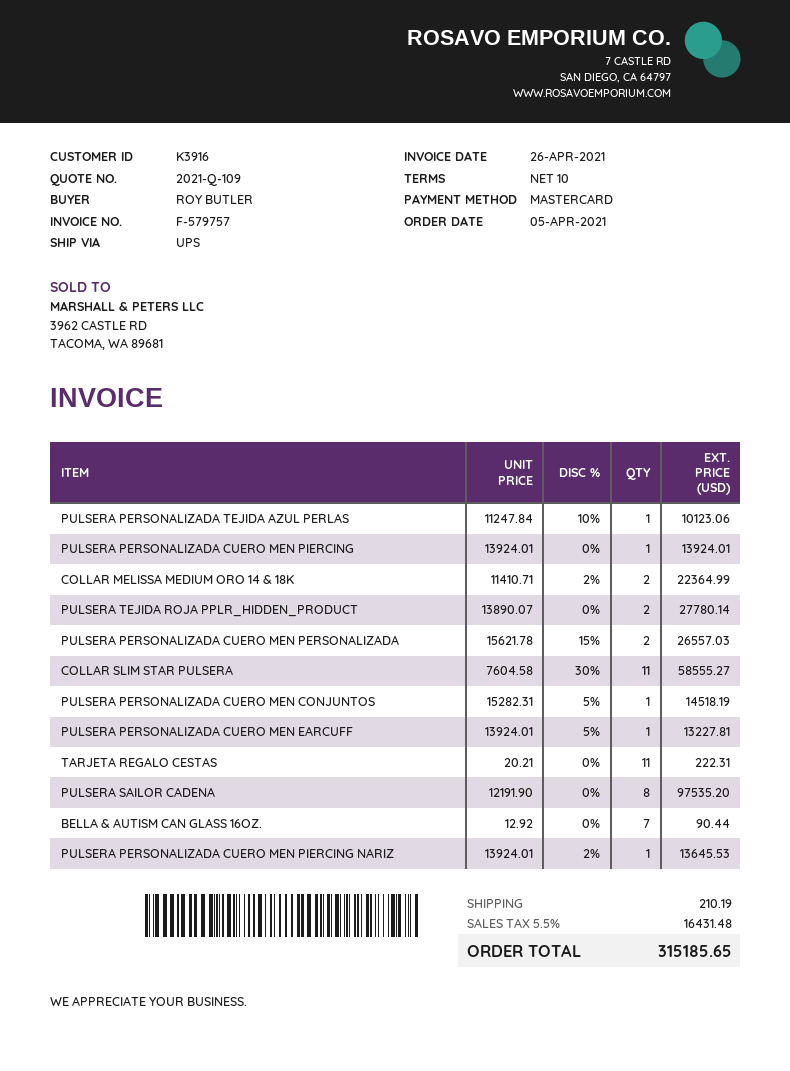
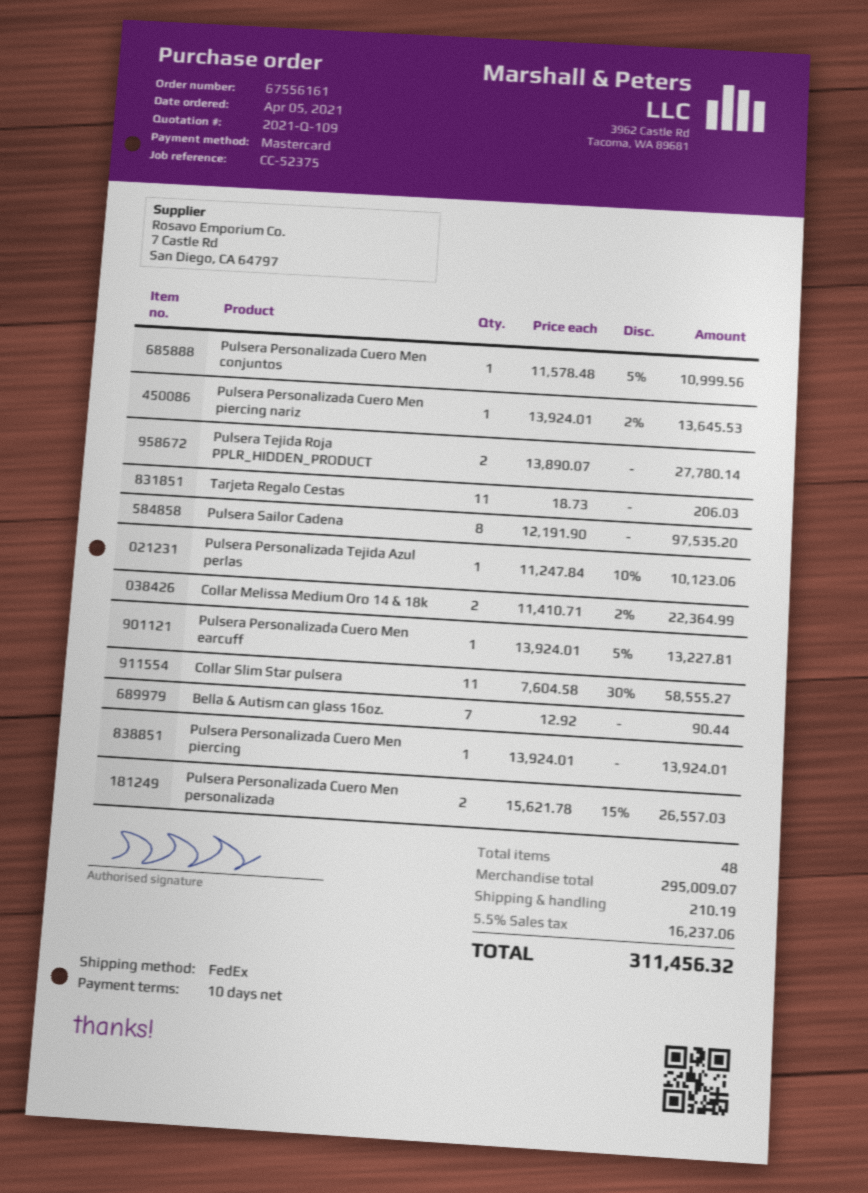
shipping method: UPS -> FedEx
PULSERA PERSONALIZADA CUERO MEN CONJUNTOS: 1 x 15282.31 - 5% = 14518.19 -> 1 x 11578.48 - 5% = 10999.56
TARJETA REGALO CESTAS: 11 x 20.21 = 222.31 -> 11 x 18.73 = 206.03
tax: 5.5% = 16431.48 -> 5.5% = 16237.06
total: 315185.65 -> 311456.32

